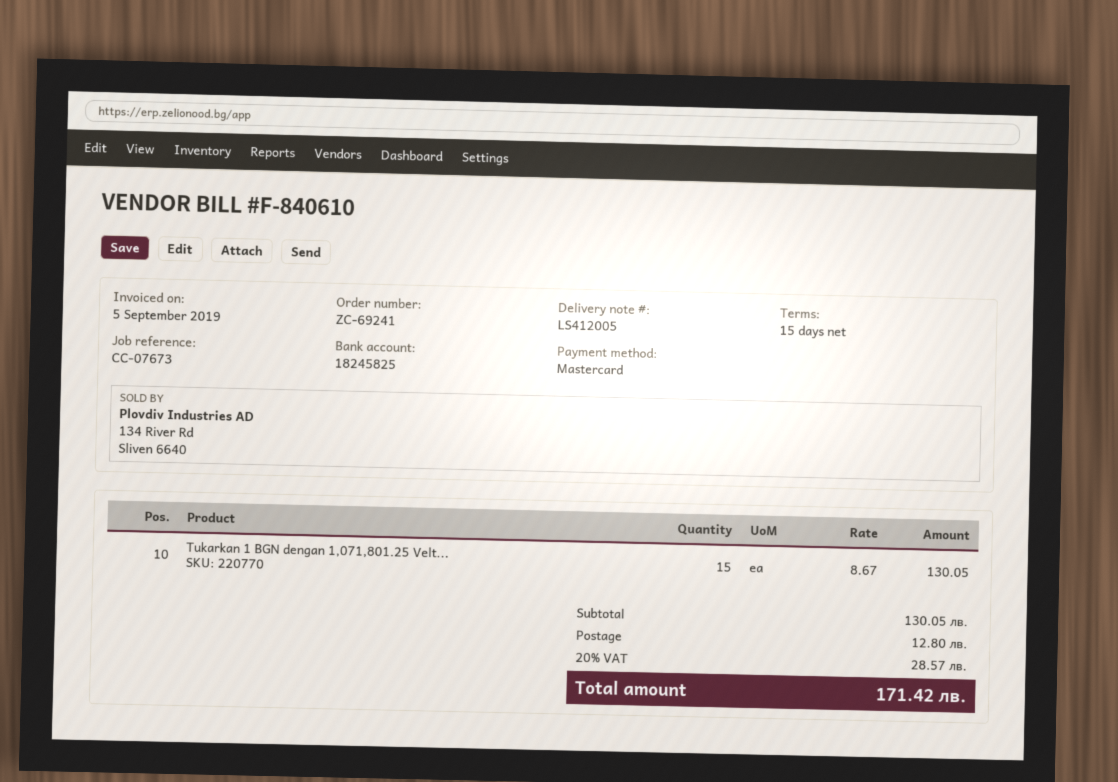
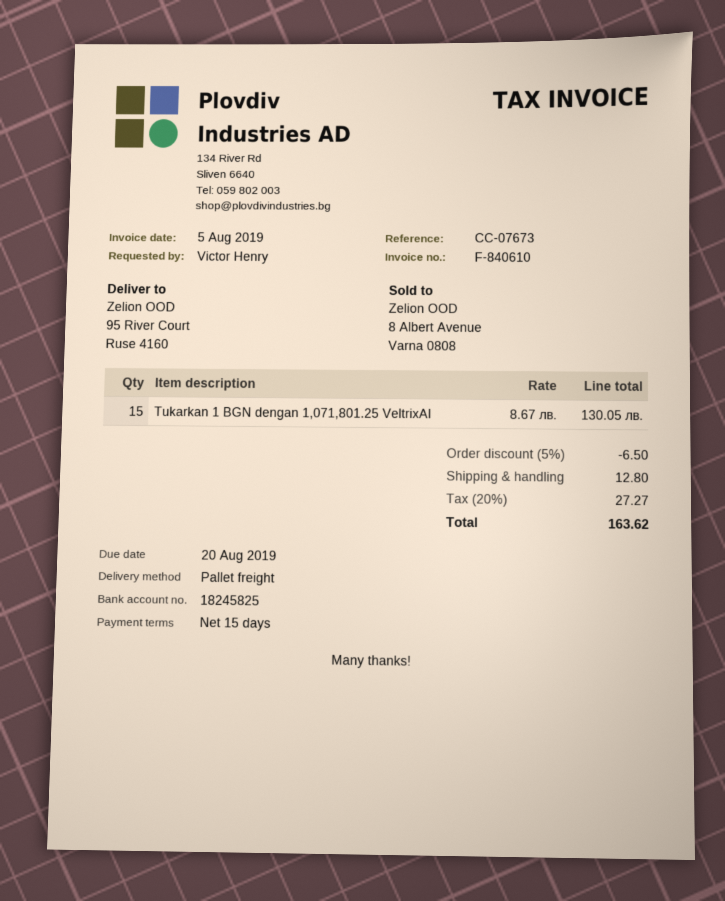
invoice date: 2019-09-05 -> 2019-08-05
discount: none -> 5% = 6.50
tax: 20% = 28.57 -> 20% = 27.27
total: 171.42 -> 163.62

